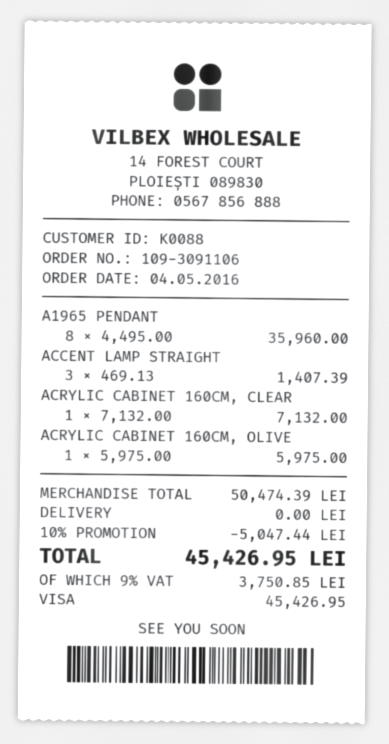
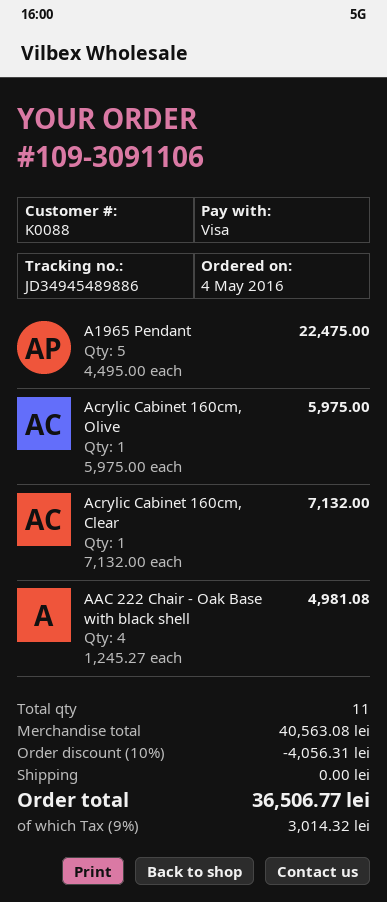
A1965 PENDANT: 8 x 4495.00 = 35960.00 -> 5 x 4495.00 = 22475.00
ACCENT LAMP STRAIGHT: 3 x 469.13 = 1407.39 -> none
AAC 222 Chair - Oak Base with black shell: none -> 4 x 1245.27 = 4981.08
subtotal: 50474.39 -> 40563.08
discount: 10% = 5047.44 -> 10% = 4056.31
tax: 9% = 3750.85 -> 9% = 3014.32
total: 45426.95 -> 36506.77

